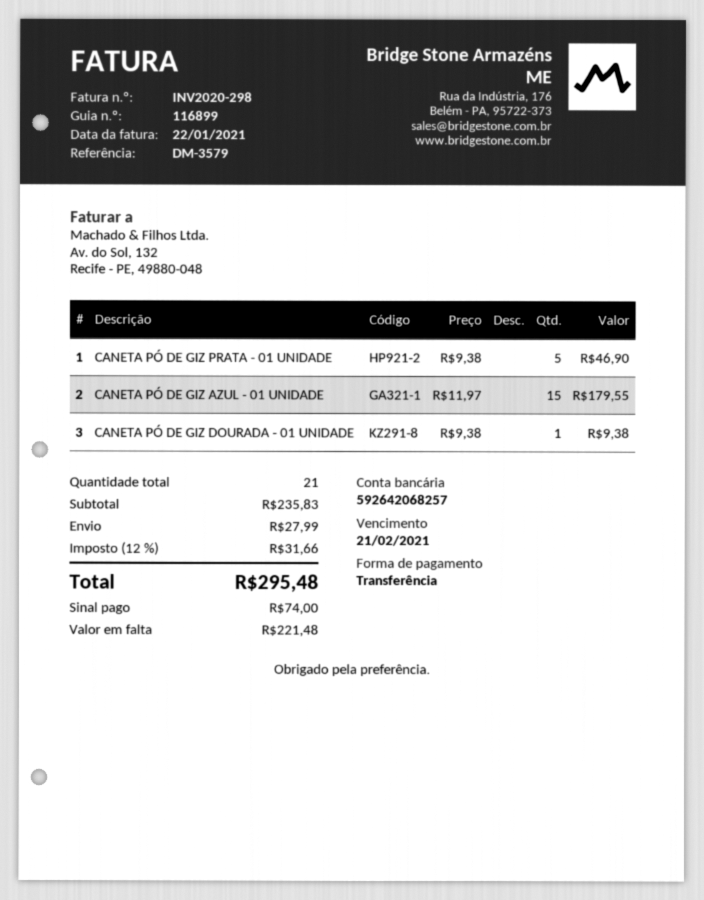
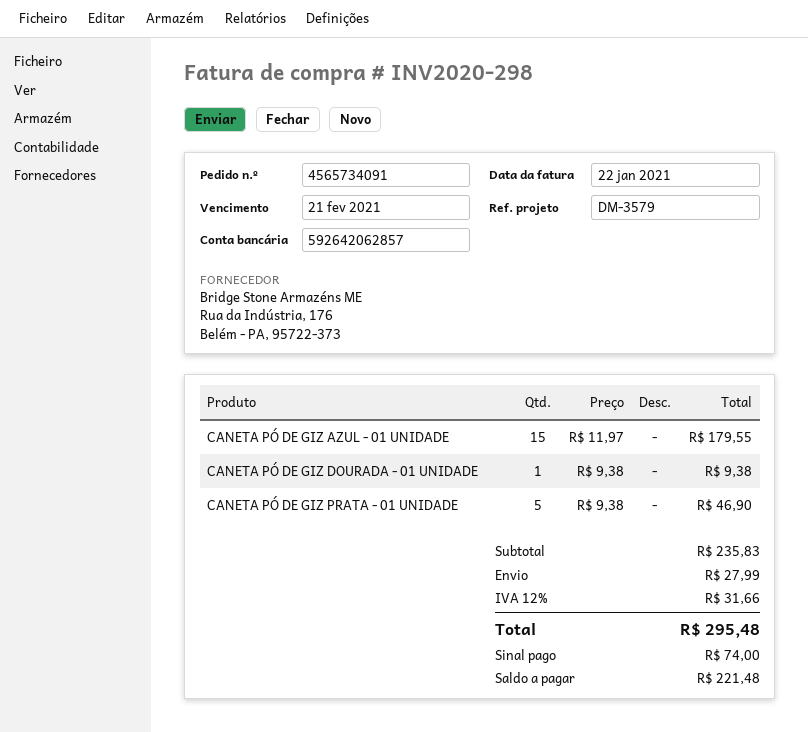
bank account: 592642068257 -> 592642062857

